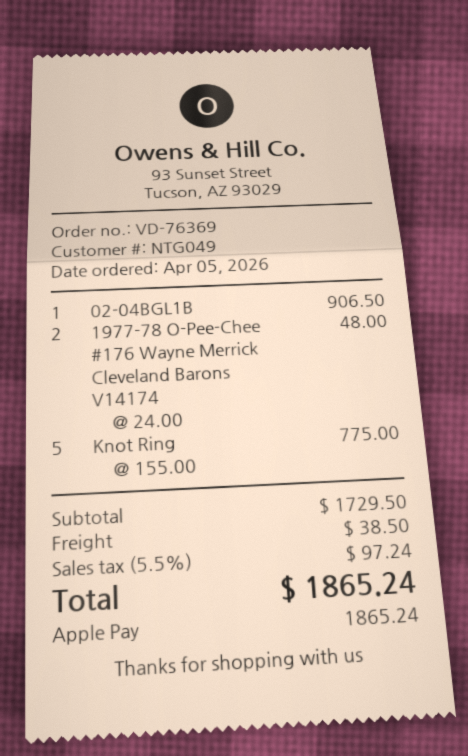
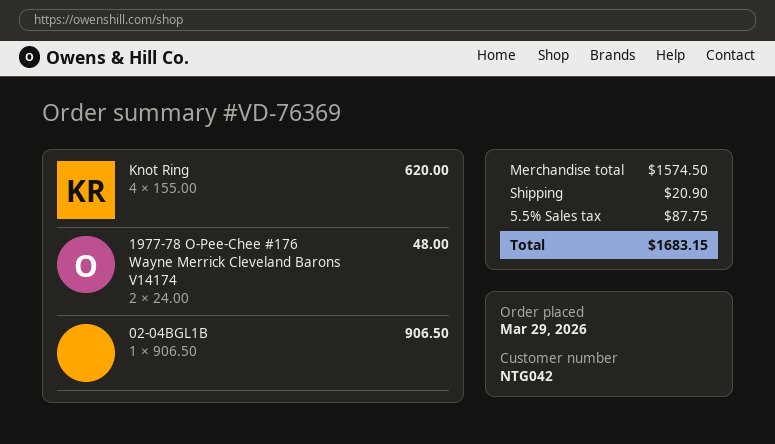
order date: 2026-04-05 -> 2026-03-29
customer number: NTG049 -> NTG042
Knot Ring: 5 x 155.00 = 775.00 -> 4 x 155.00 = 620.00
subtotal: 1729.50 -> 1574.50
shipping: 38.50 -> 20.90
tax: 5.5% = 97.24 -> 5.5% = 87.75
total: 1865.24 -> 1683.15

